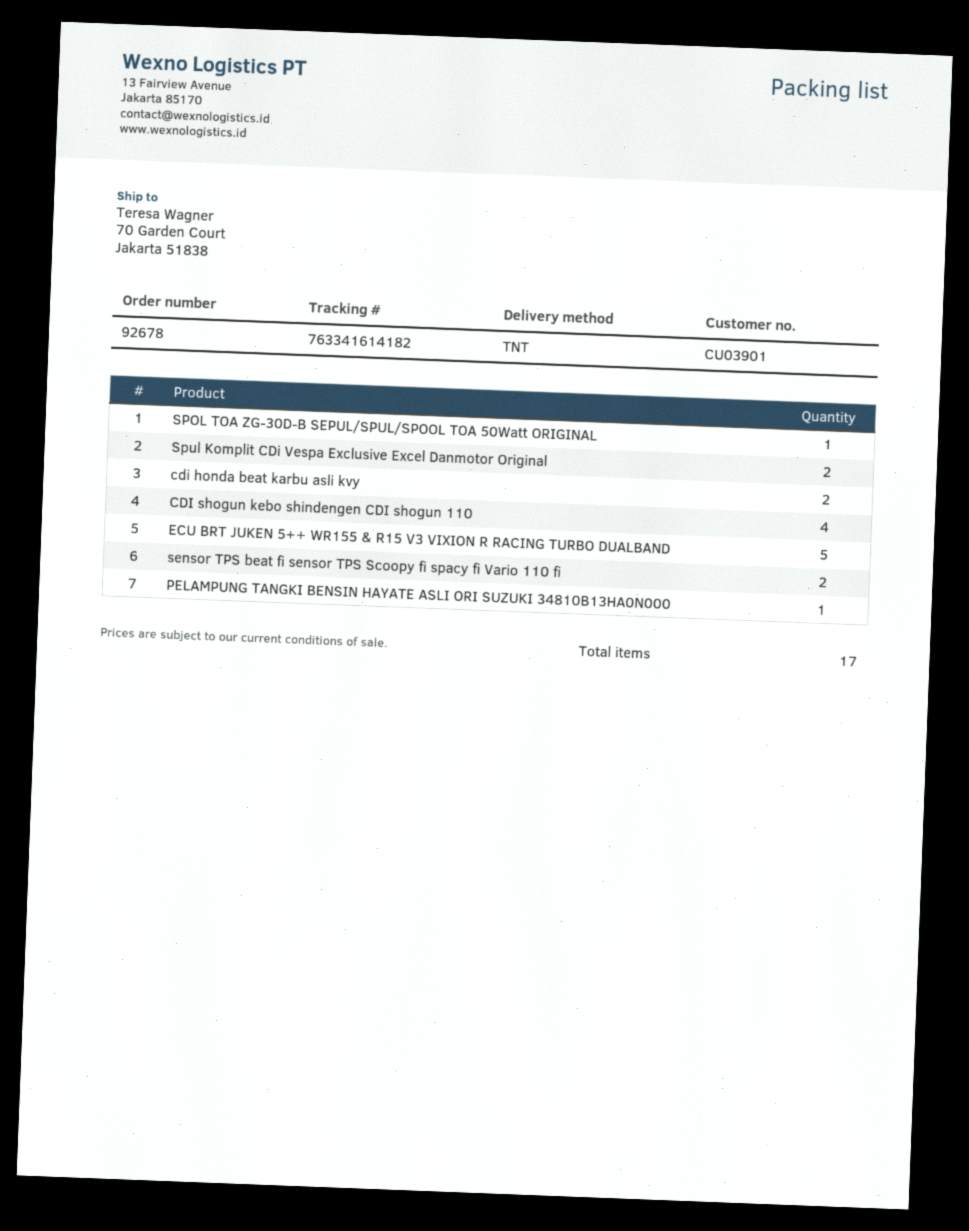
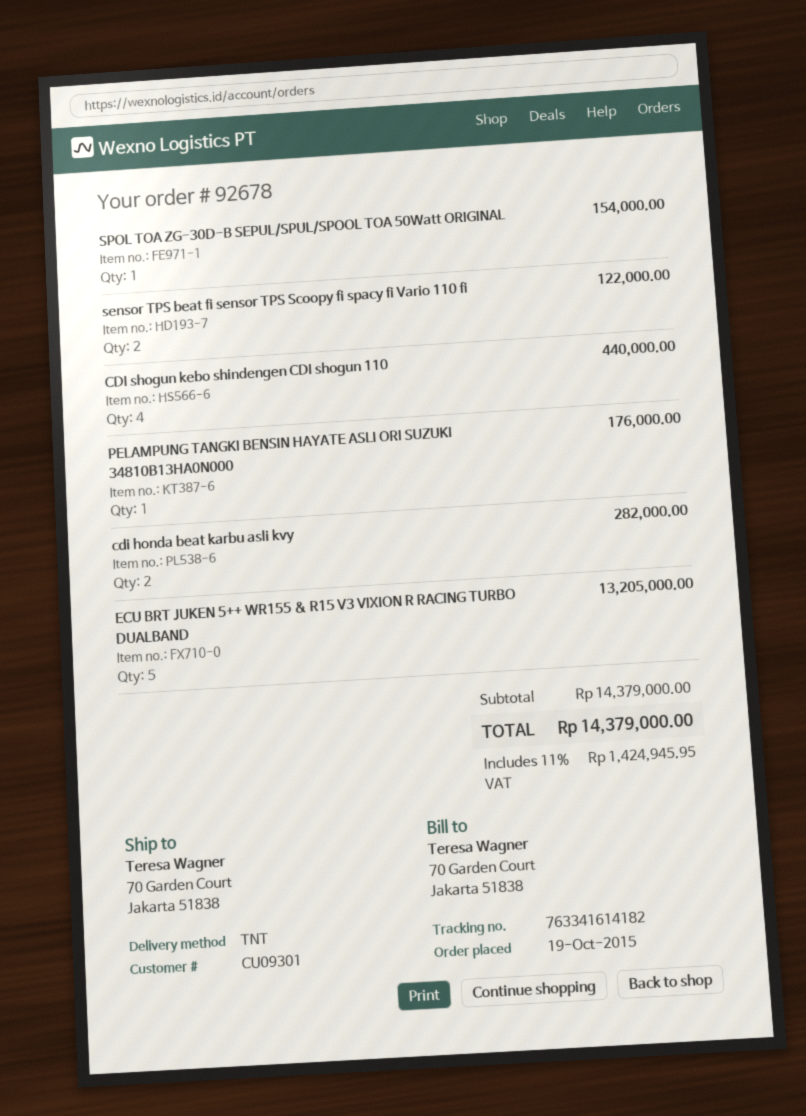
customer number: CU03901 -> CU09301
Spul Komplit CDi Vespa Exclusive Excel Danmotor Original: 2 -> none

